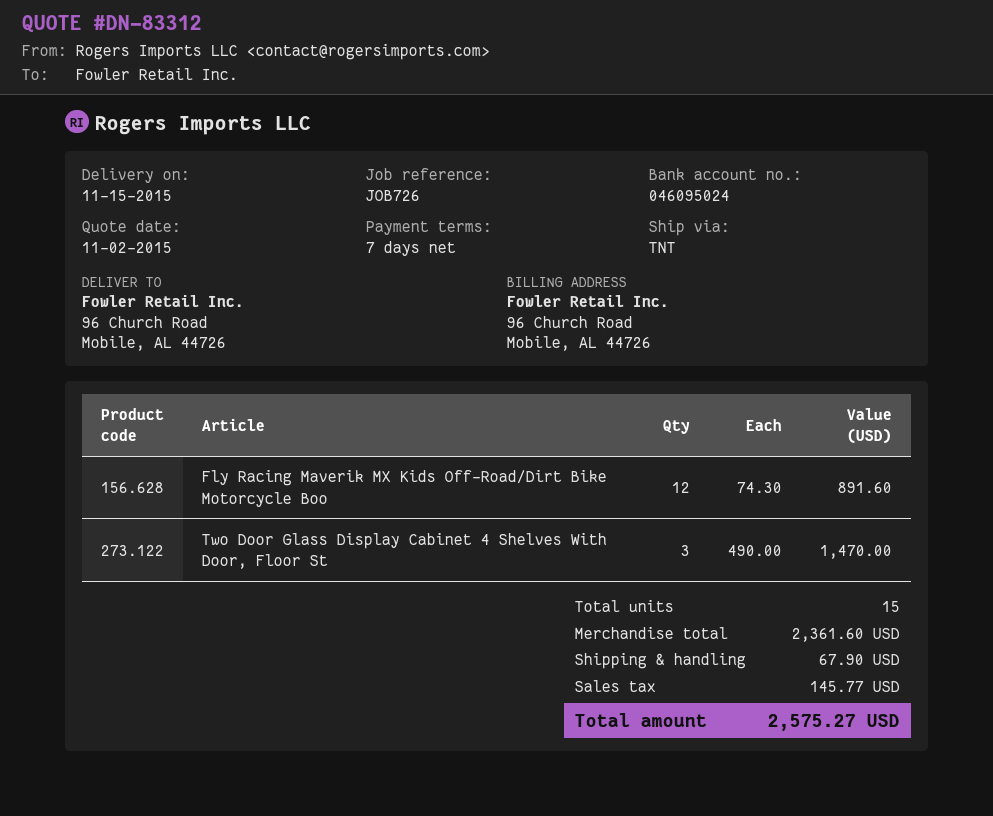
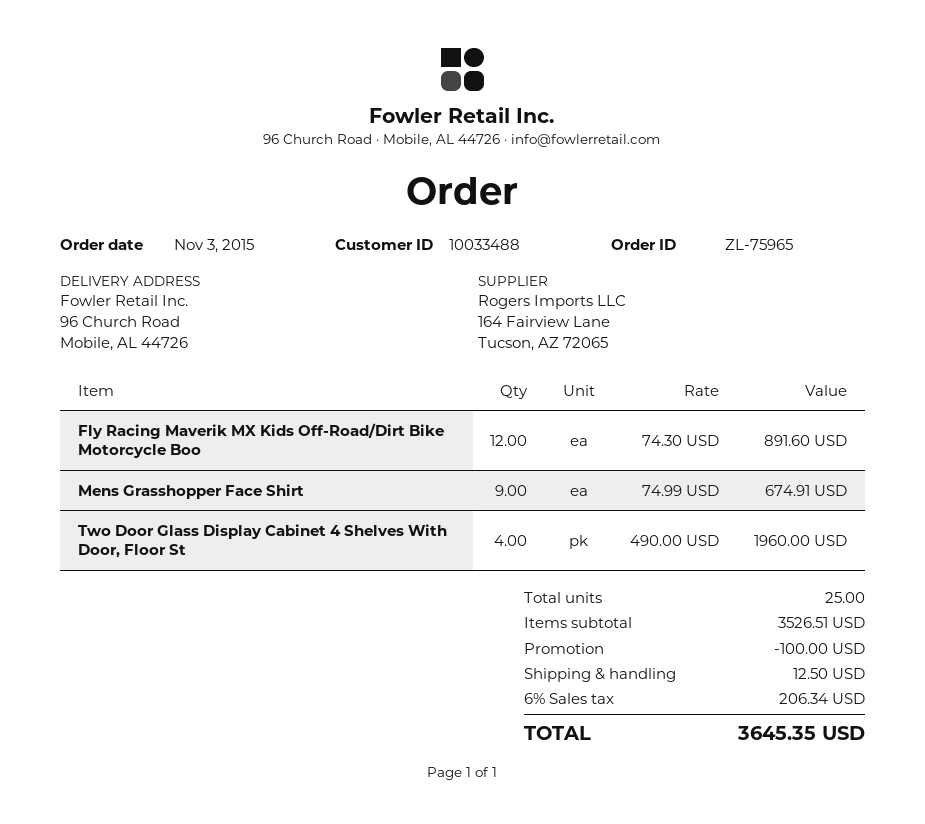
Two Door Glass Display Cabinet 4 Shelves With Door, Floor St: 3 x 490.00 = 1470.00 -> 4 x 490.00 = 1960.00
Mens Grasshopper Face Shirt: none -> 9 x 74.99 = 674.91
total quantity: 15 -> 25
subtotal: 2361.60 -> 3526.51
discount: none -> 100.00
shipping: 67.90 -> 12.50
tax: 145.77 -> 206.34
total: 2575.27 -> 3645.35

